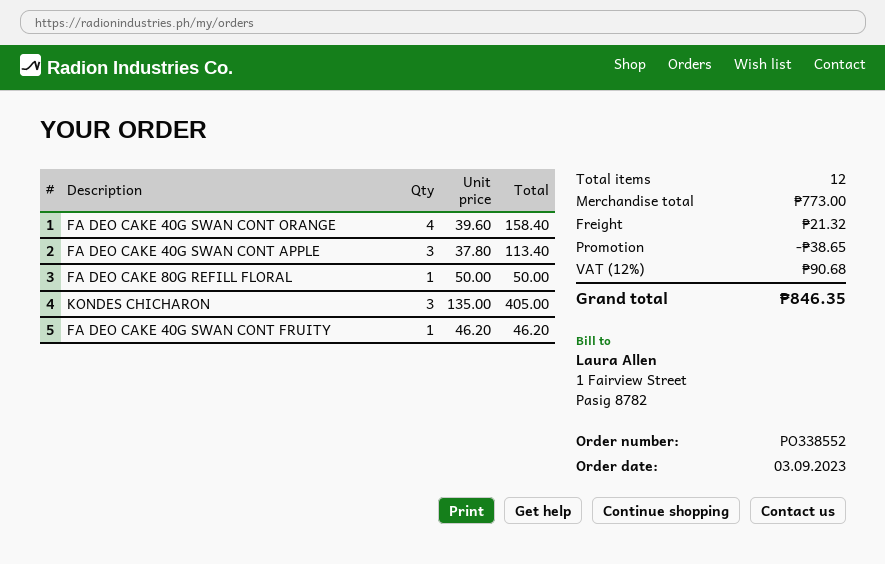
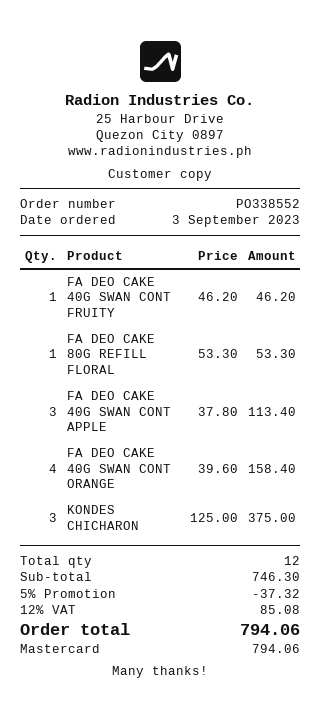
FA DEO CAKE 80G REFILL FLORAL: 1 x 50.00 = 50.00 -> 1 x 53.30 = 53.30
KONDES CHICHARON: 3 x 135.00 = 405.00 -> 3 x 125.00 = 375.00
subtotal: 773.00 -> 746.30
discount: 38.65 -> 37.32
shipping: 21.32 -> none
tax: 12% = 90.68 -> 12% = 85.08
total: 846.35 -> 794.06

